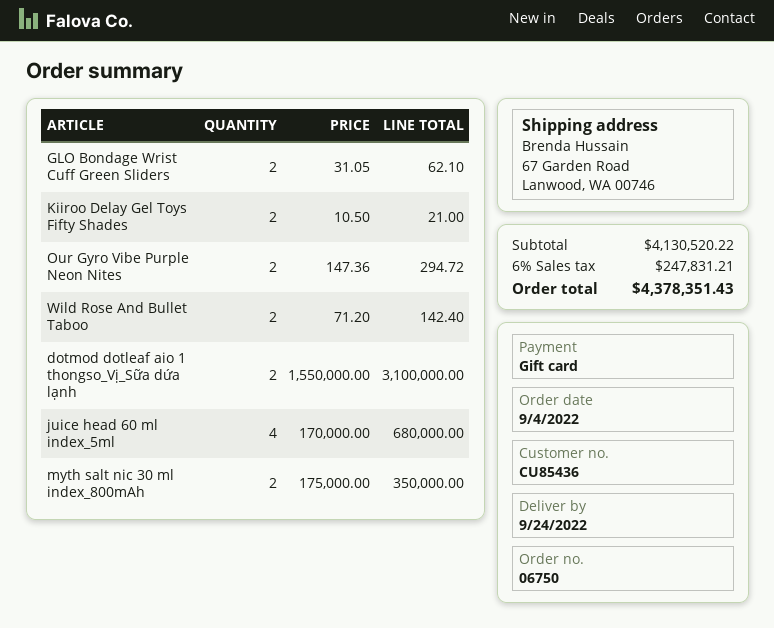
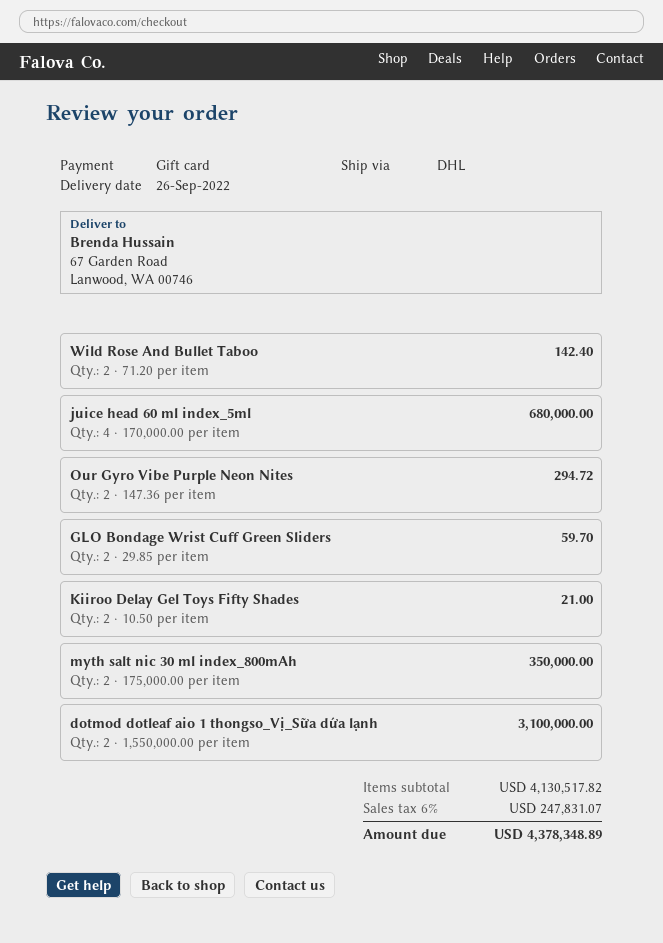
delivery date: 2022-09-24 -> 2022-09-26
GLO Bondage Wrist Cuff Green Sliders: 2 x 31.05 = 62.10 -> 2 x 29.85 = 59.70
subtotal: 4130520.22 -> 4130517.82
tax: 6% = 247831.21 -> 6% = 247831.07
total: 4378351.43 -> 4378348.89

